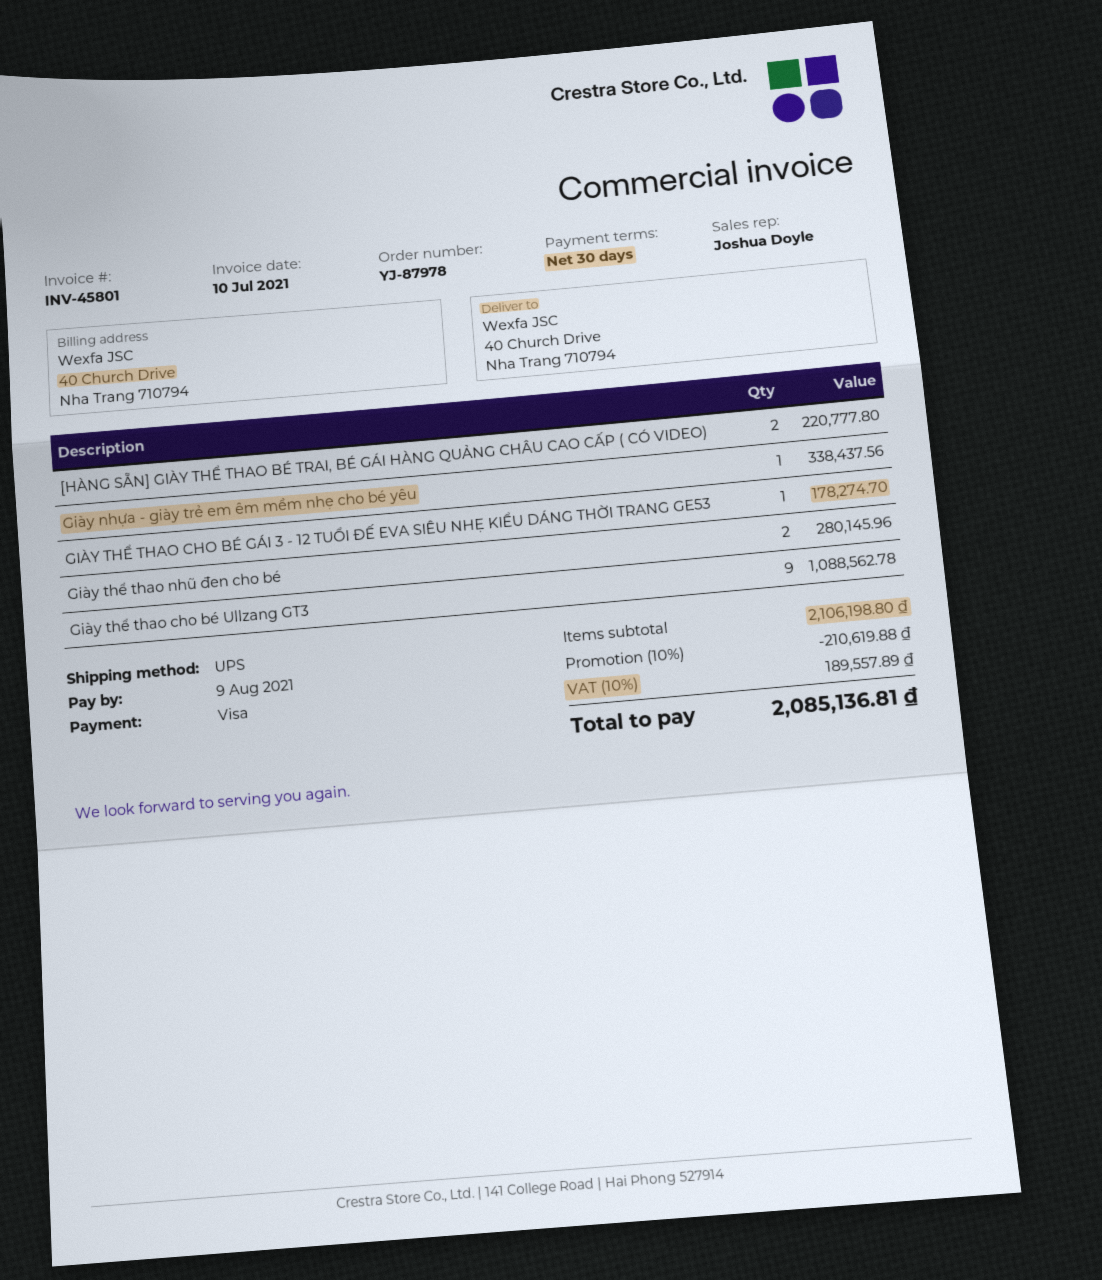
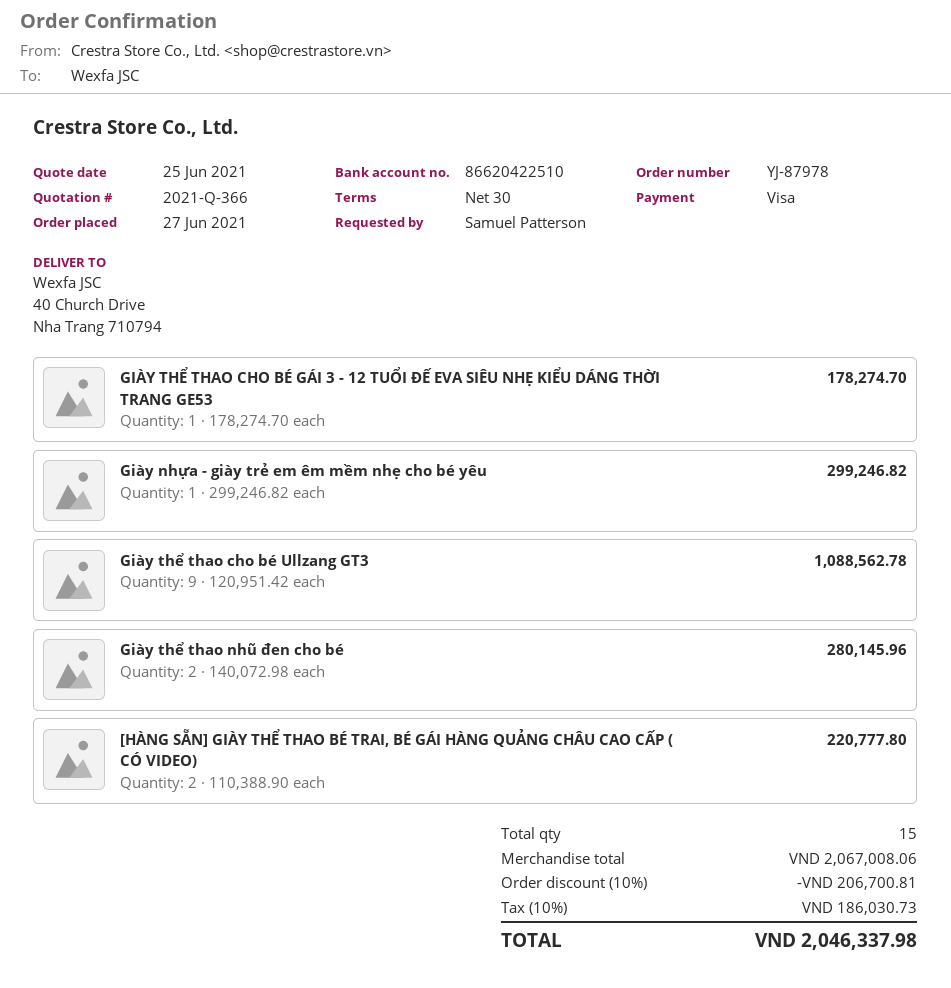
Giày nhựa - giày trẻ em êm mềm nhẹ cho bé yêu: 1 for 338437.56 -> 1 for 299246.82
subtotal: 2106198.80 -> 2067008.06
discount: 10% = 210619.88 -> 10% = 206700.81
tax: 10% = 189557.89 -> 10% = 186030.73
total: 2085136.81 -> 2046337.98

